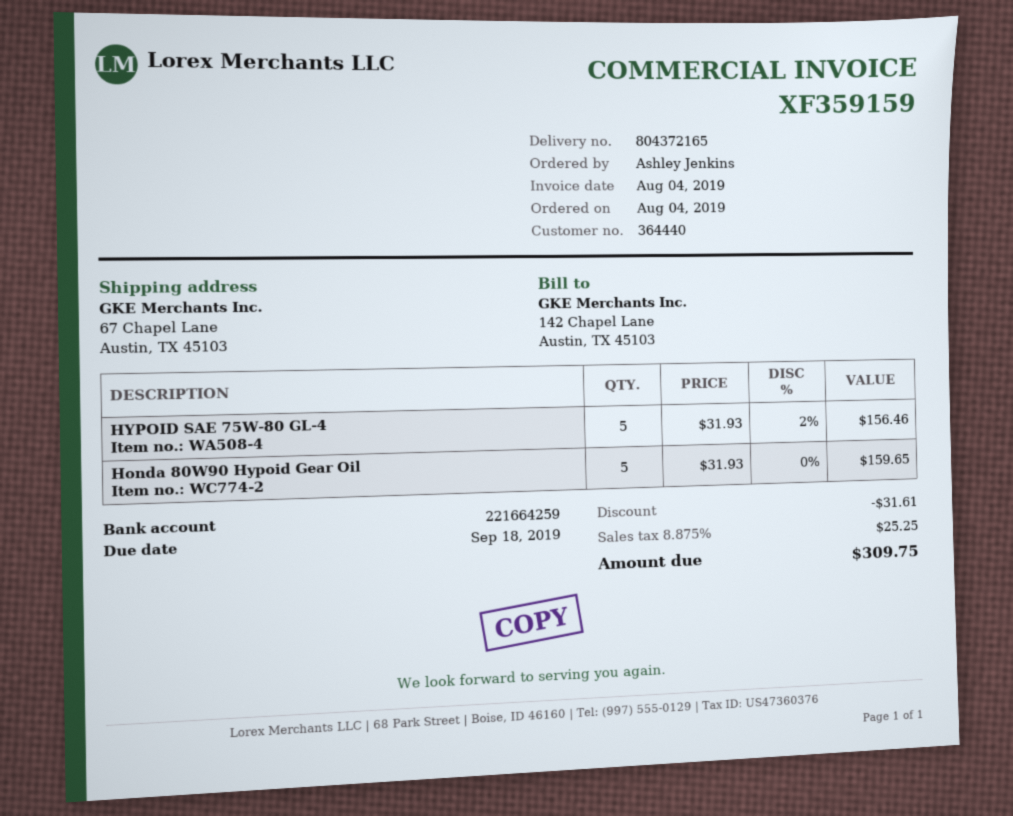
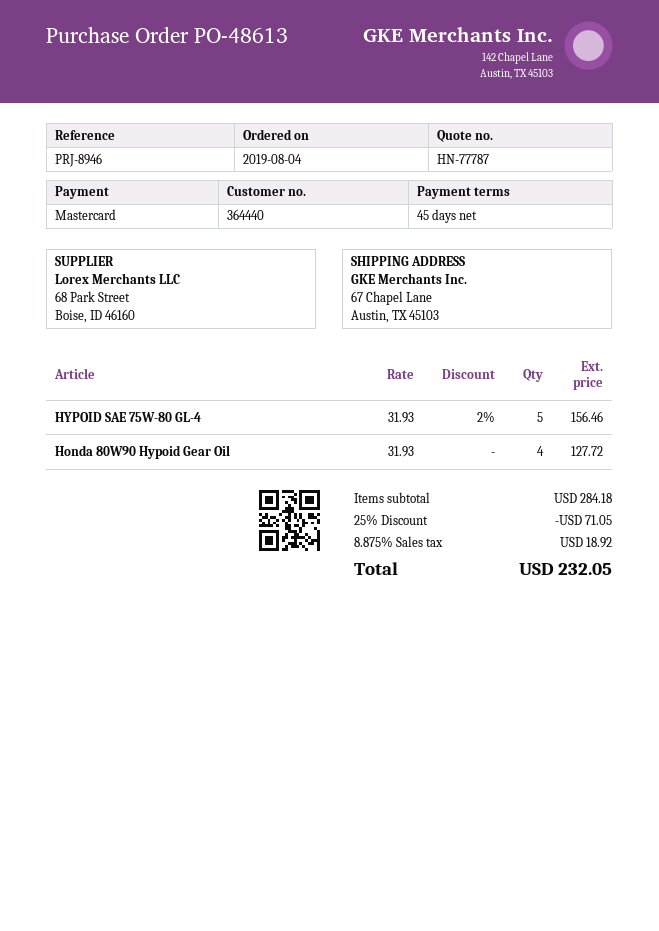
Honda 80W90 Hypoid Gear Oil: 5 x 31.93 = 159.65 -> 4 x 31.93 = 127.72
discount: 31.61 -> 71.05
tax: 8.875% = 25.25 -> 8.875% = 18.92
total: 309.75 -> 232.05

